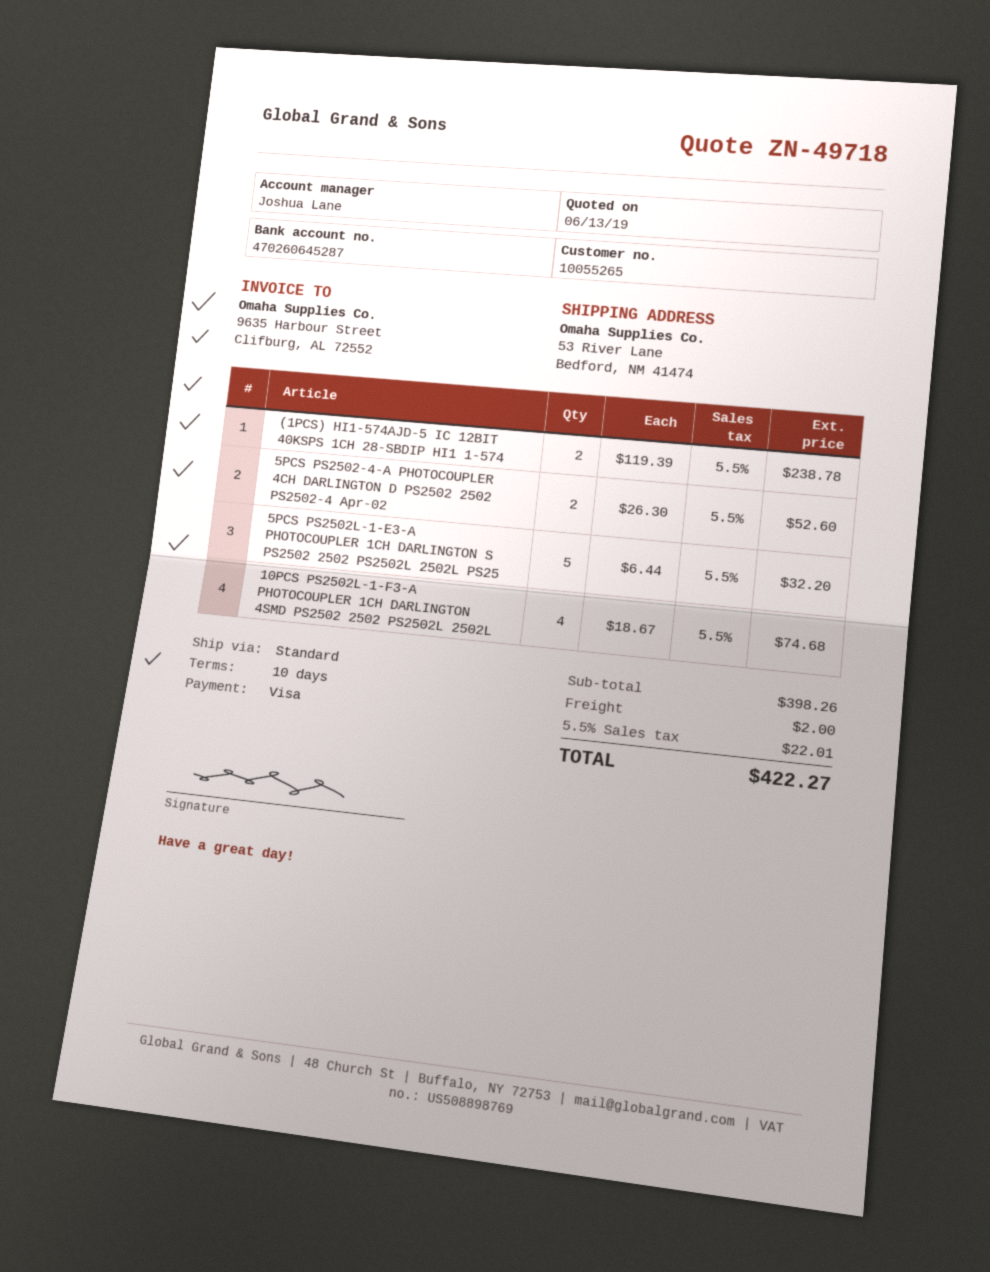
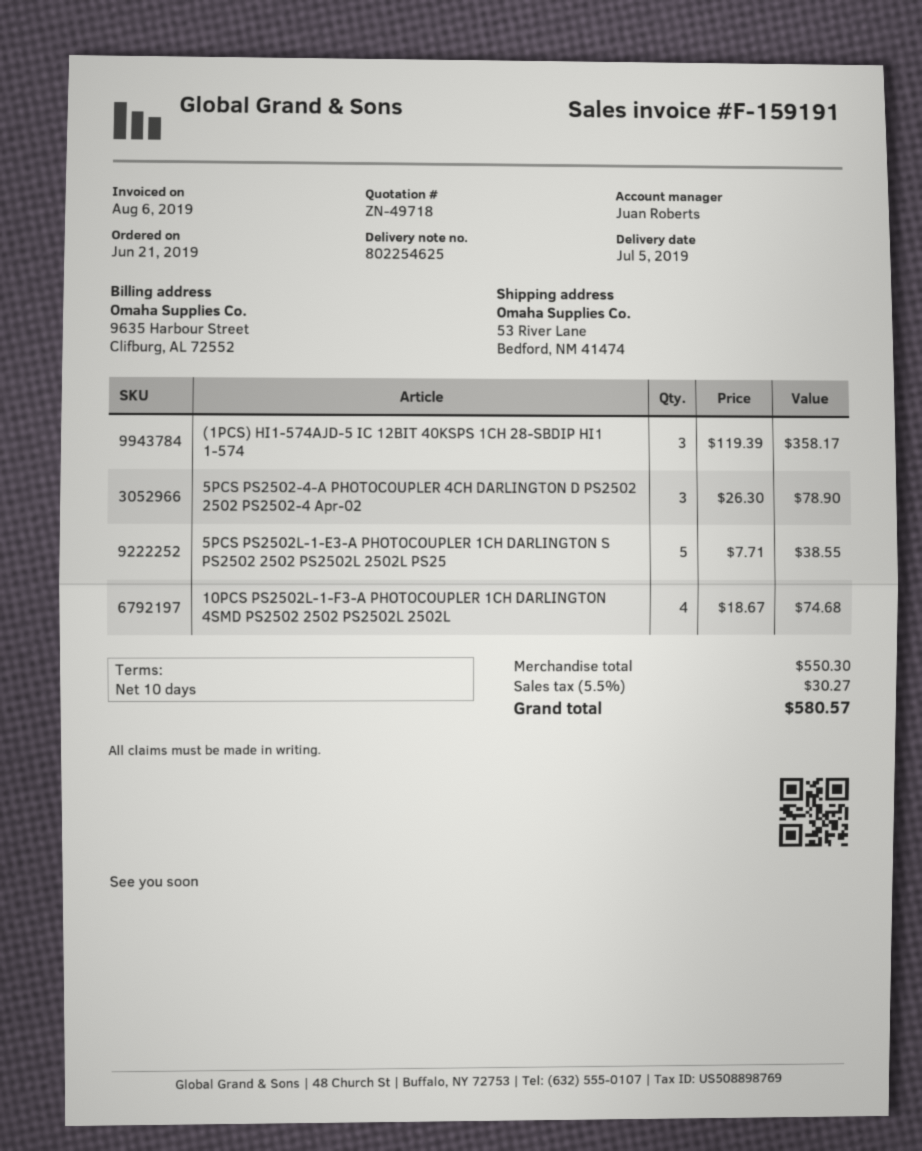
sales rep: Joshua Lane -> Juan Roberts
(1PCS) HI1-574AJD-5 IC 12BIT 40KSPS 1CH 28-SBDIP HI1 1-574: 2 x 119.39 = 238.78 -> 3 x 119.39 = 358.17
5PCS PS2502-4-A PHOTOCOUPLER 4CH DARLINGTON D PS2502 2502 PS2502-4 Apr-02: 2 x 26.30 = 52.60 -> 3 x 26.30 = 78.90
5PCS PS2502L-1-E3-A PHOTOCOUPLER 1CH DARLINGTON S PS2502 2502 PS2502L 2502L PS25: 5 x 6.44 = 32.20 -> 5 x 7.71 = 38.55
subtotal: 398.26 -> 550.30
shipping: 2.00 -> none
tax: 5.5% = 22.01 -> 5.5% = 30.27
total: 422.27 -> 580.57

